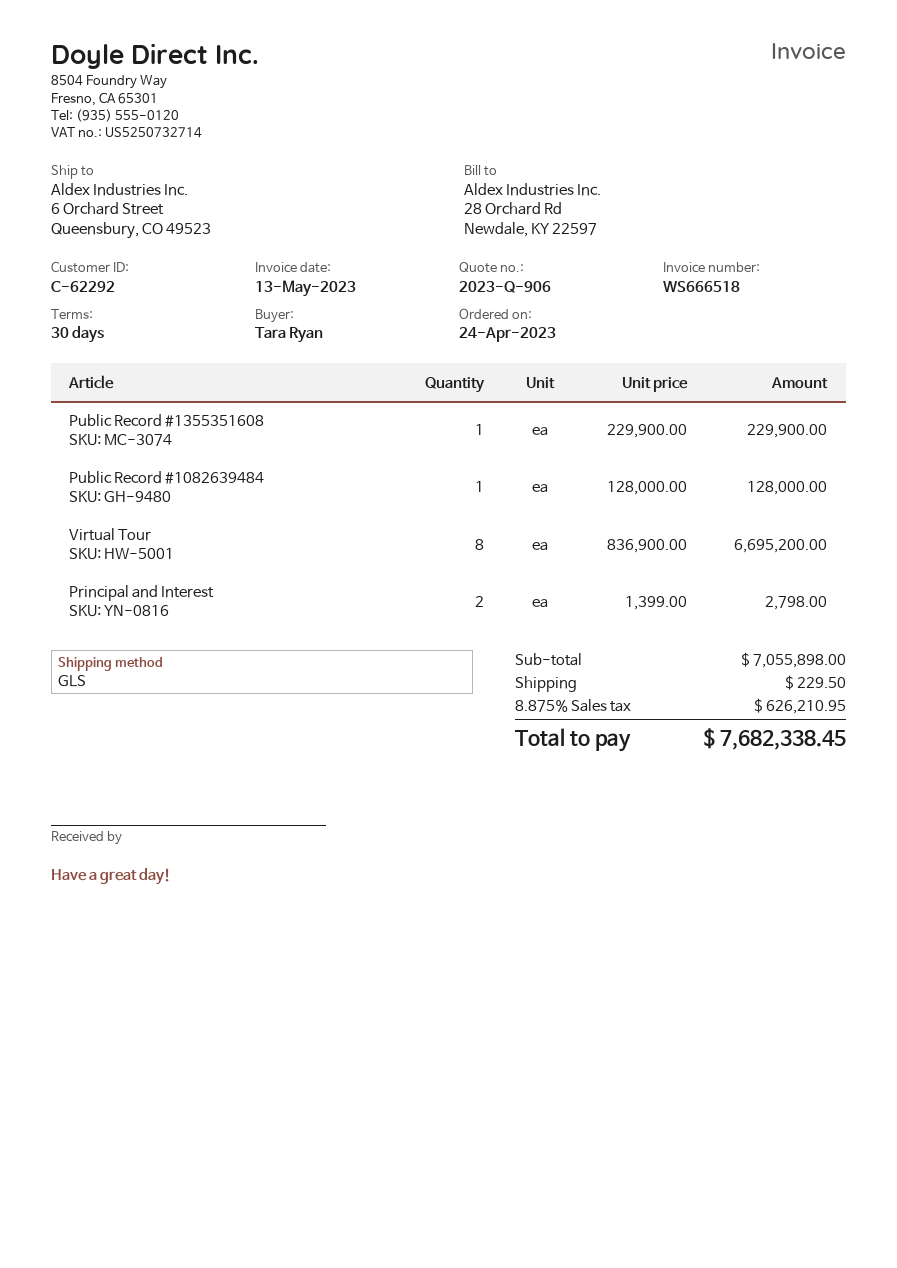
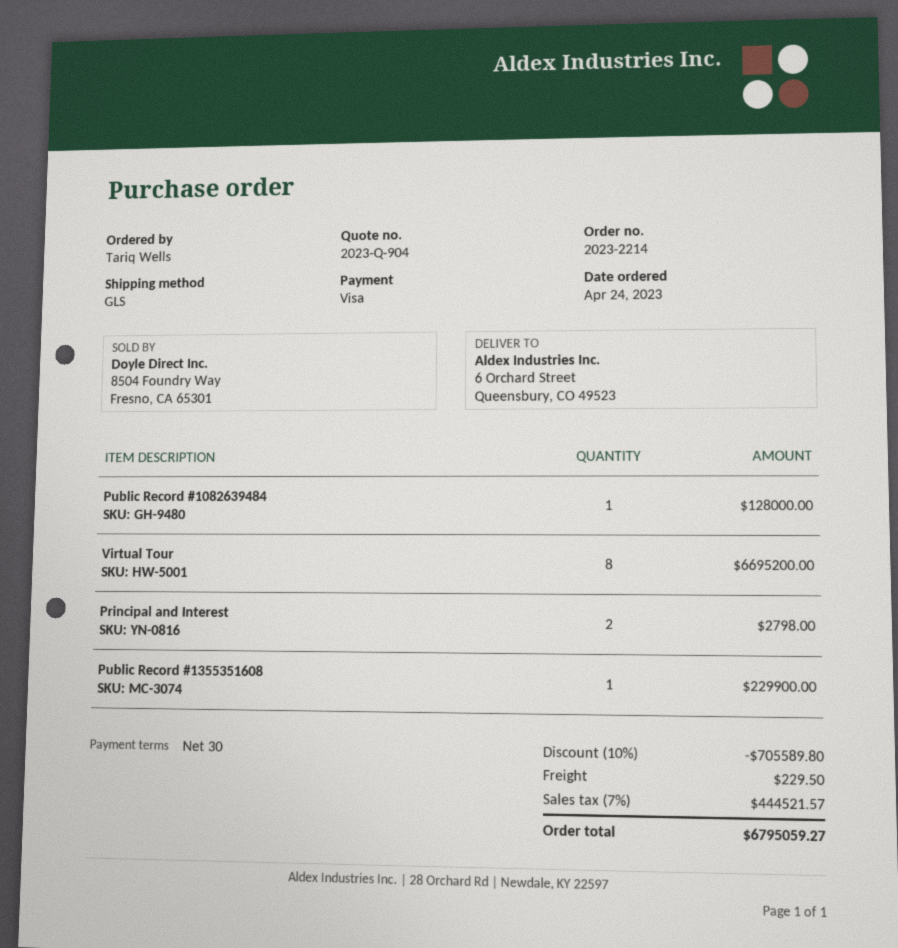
quote number: 2023-Q-906 -> 2023-Q-904
ordered by: Tara Ryan -> Tariq Wells
discount: none -> 10% = 705589.80
tax: 8.875% = 626210.95 -> 7% = 444521.57
total: 7682338.45 -> 6795059.27

